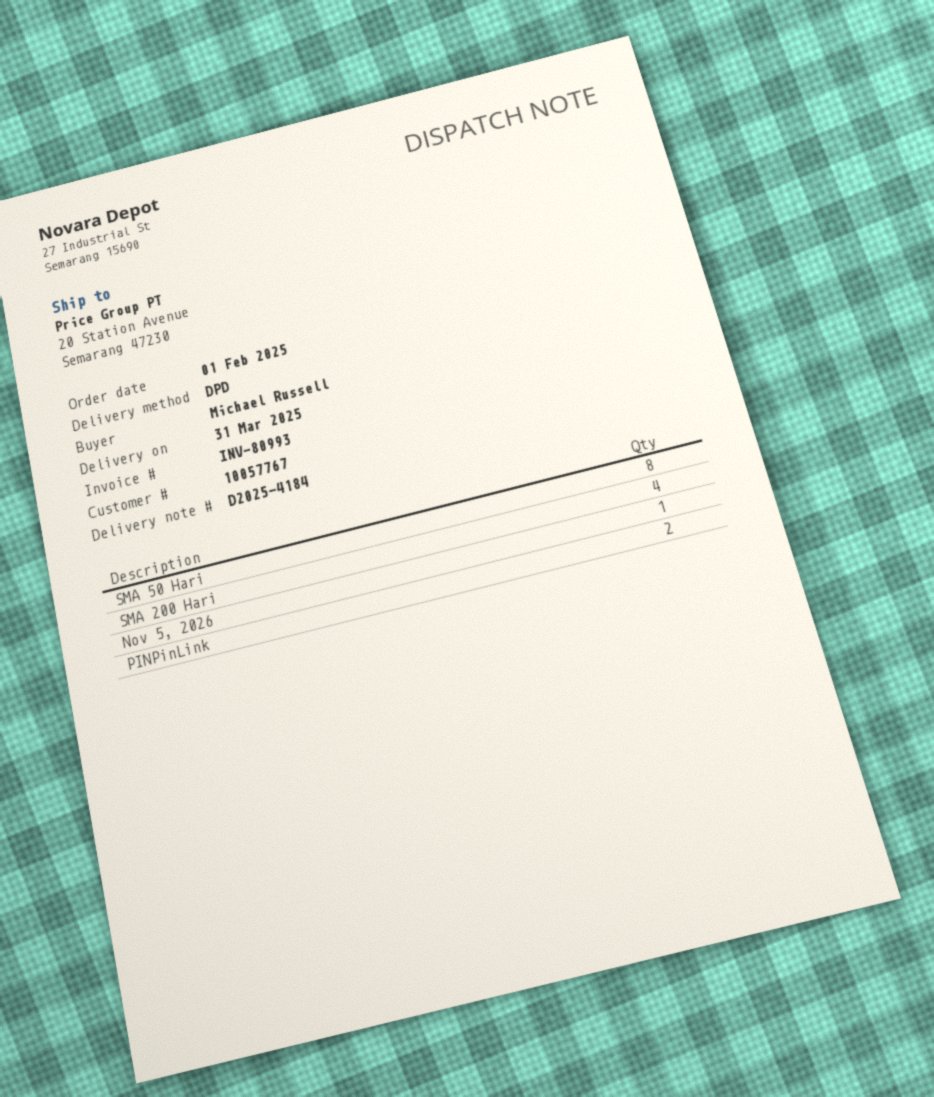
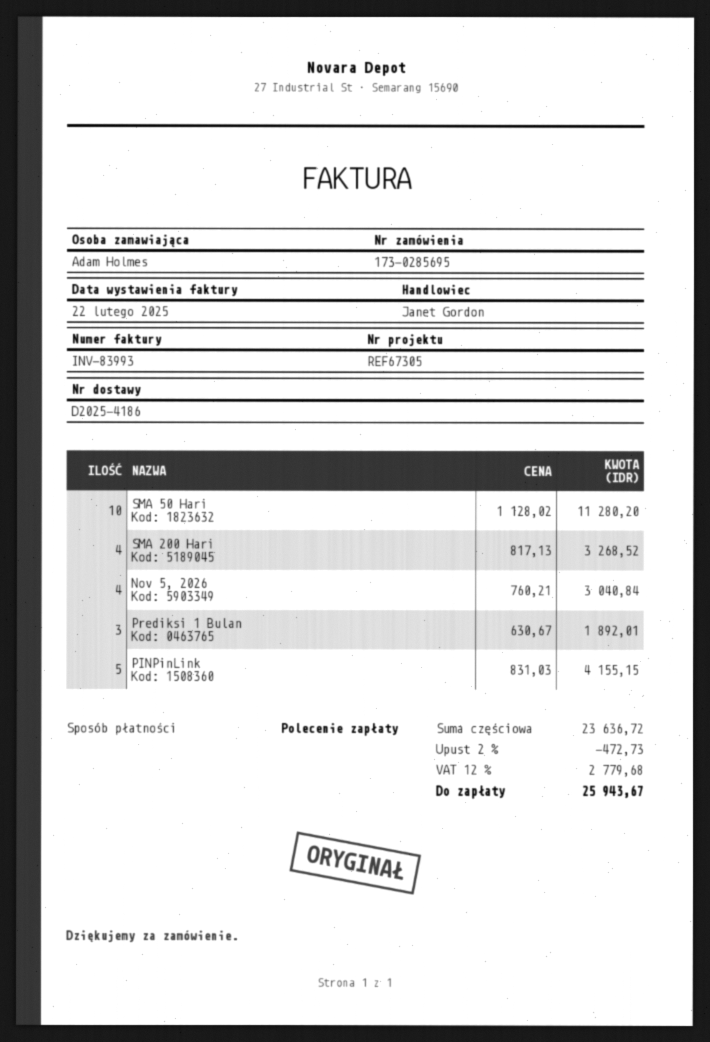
delivery note number: D2025-4184 -> D2025-4186
invoice number: INV-80993 -> INV-83993
ordered by: Michael Russell -> Adam Holmes
SMA 50 Hari: 8 -> 10
Nov 5, 2026: 1 -> 4
PINPinLink: 2 -> 5
Prediksi 1 Bulan: none -> 3

